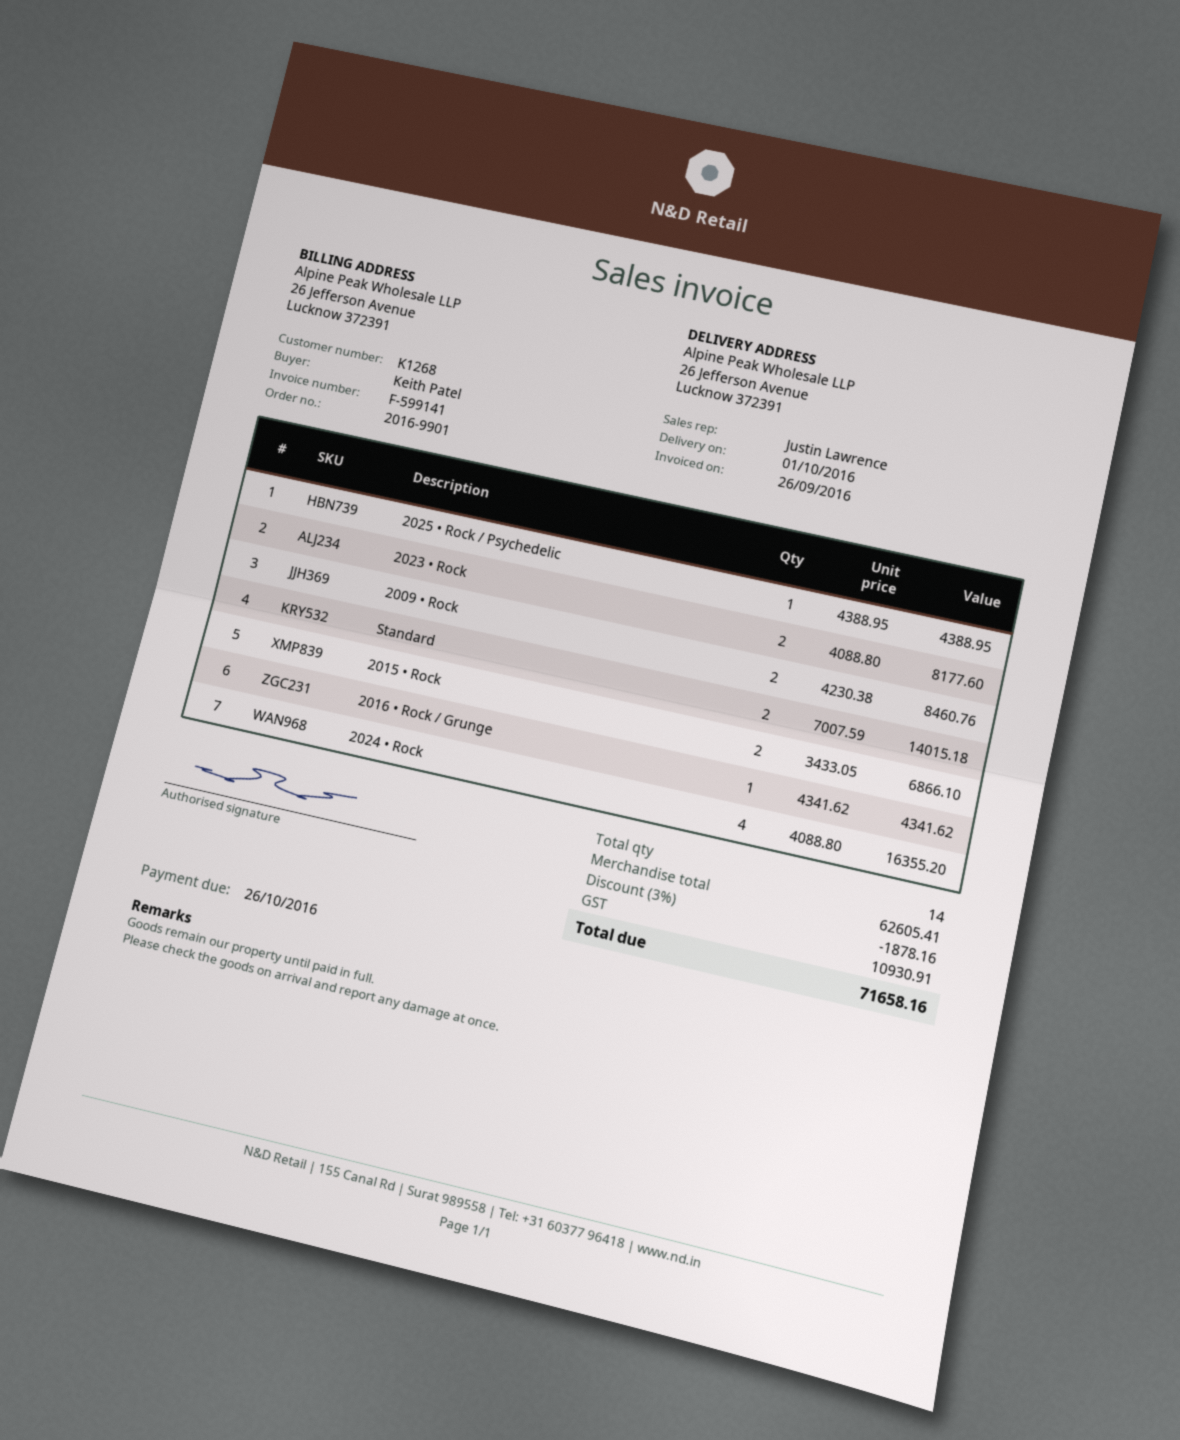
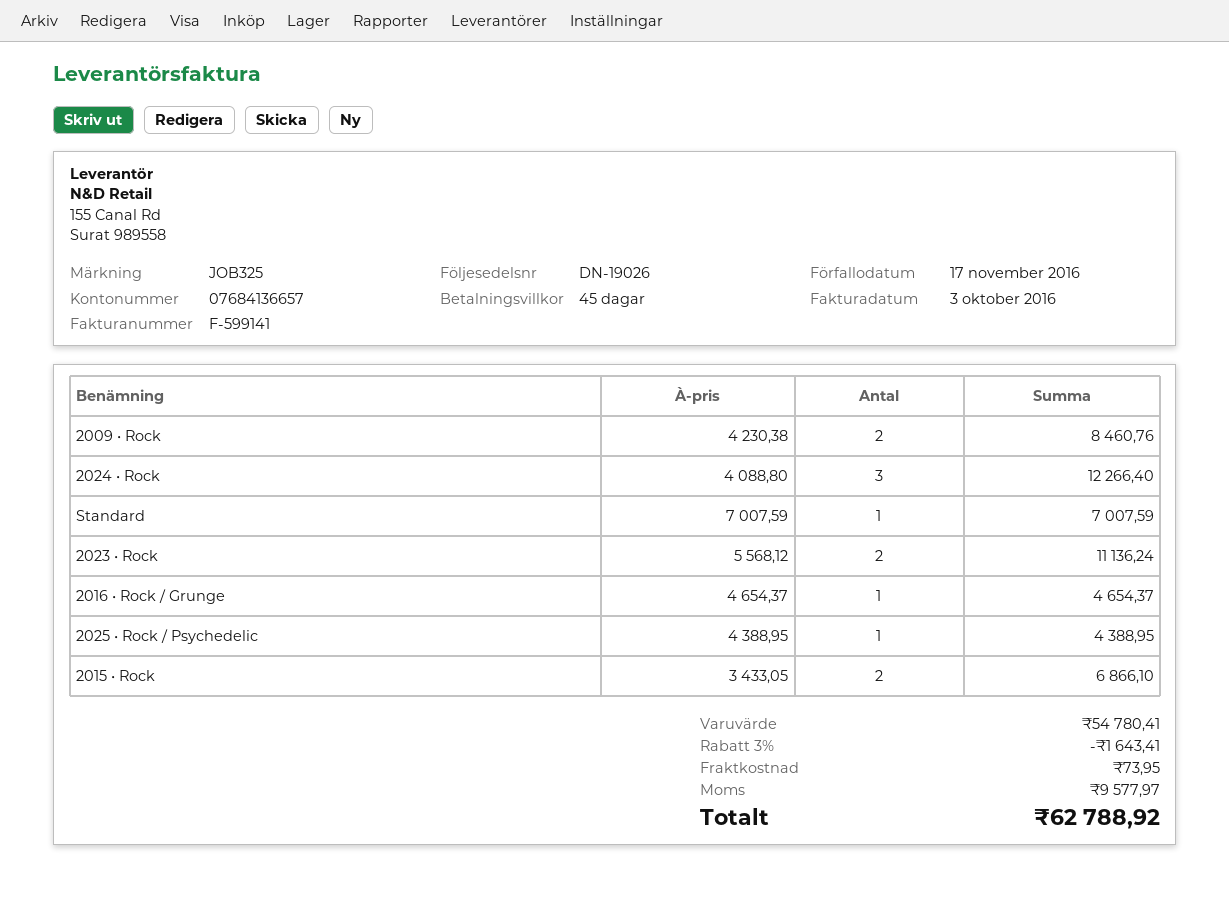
invoice date: 2016-09-26 -> 2016-10-03
due date: 2016-10-26 -> 2016-11-17
2023 • Rock: 2 x 4088.80 = 8177.60 -> 2 x 5568.12 = 11136.24
Standard: 2 x 7007.59 = 14015.18 -> 1 x 7007.59 = 7007.59
2016 • Rock / Grunge: 1 x 4341.62 = 4341.62 -> 1 x 4654.37 = 4654.37
2024 • Rock: 4 x 4088.80 = 16355.20 -> 3 x 4088.80 = 12266.40
subtotal: 62605.41 -> 54780.41
discount: 3% = 1878.16 -> 3% = 1643.41
shipping: none -> 73.95
tax: 10930.91 -> 9577.97
total: 71658.16 -> 62788.92

